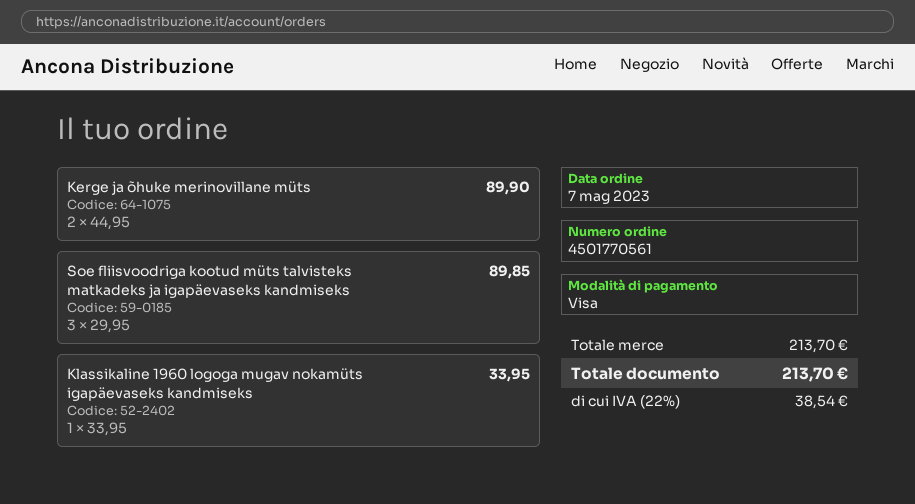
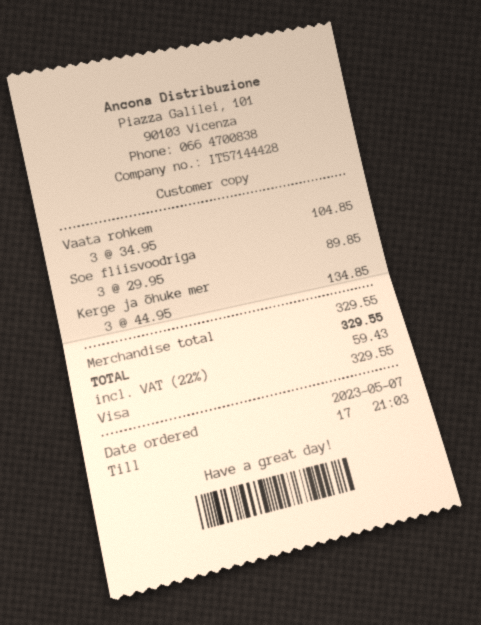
Kerge ja õhuke merinovillane müts: 2 x 44.95 = 89.90 -> 3 x 44.95 = 134.85
Klassikaline 1960 logoga mugav nokamüts igapäevaseks kandmiseks: 1 x 33.95 = 33.95 -> none
Vaata rohkem: none -> 3 x 34.95 = 104.85
subtotal: 213.70 -> 329.55
tax: 22% = 38.54 -> 22% = 59.43
total: 213.70 -> 329.55

